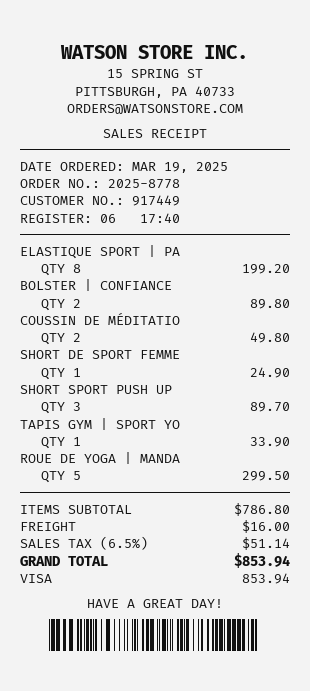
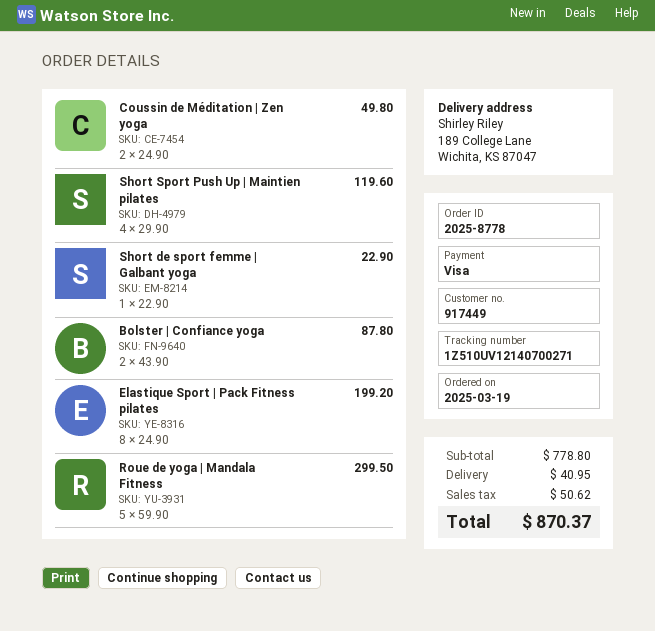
BOLSTER | CONFIANCE: 2 for 89.80 -> 2 for 87.80
SHORT DE SPORT FEMME: 1 for 24.90 -> 1 for 22.90
SHORT SPORT PUSH UP: 3 for 89.70 -> 4 for 119.60
TAPIS GYM | SPORT YO: 1 for 33.90 -> none
subtotal: 786.80 -> 778.80
shipping: 16.00 -> 40.95
tax: 51.14 -> 50.62
total: 853.94 -> 870.37

